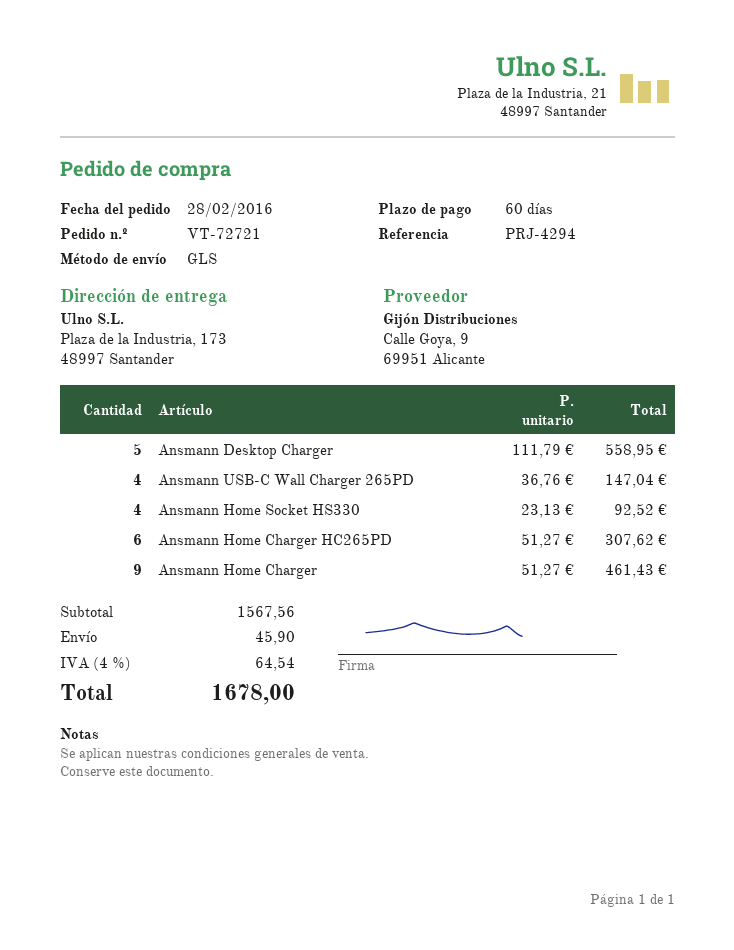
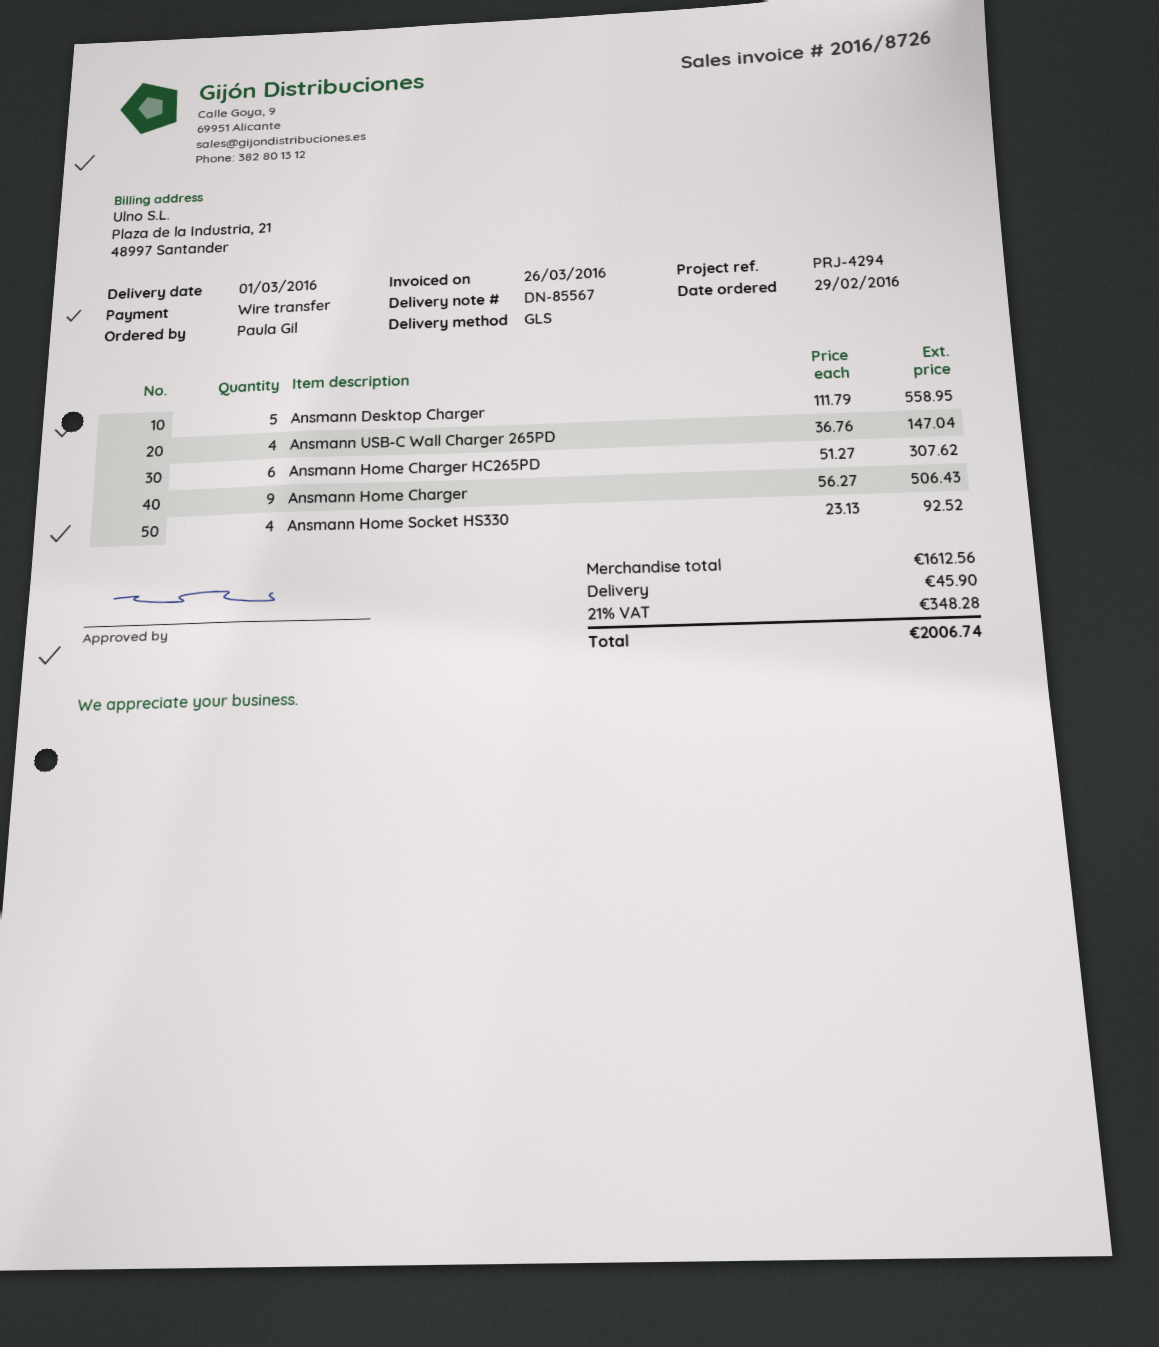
order date: 2016-02-28 -> 2016-02-29
Ansmann Home Charger: 9 x 51.27 = 461.43 -> 9 x 56.27 = 506.43
subtotal: 1567.56 -> 1612.56
tax: 4% = 64.54 -> 21% = 348.28
total: 1678.00 -> 2006.74

